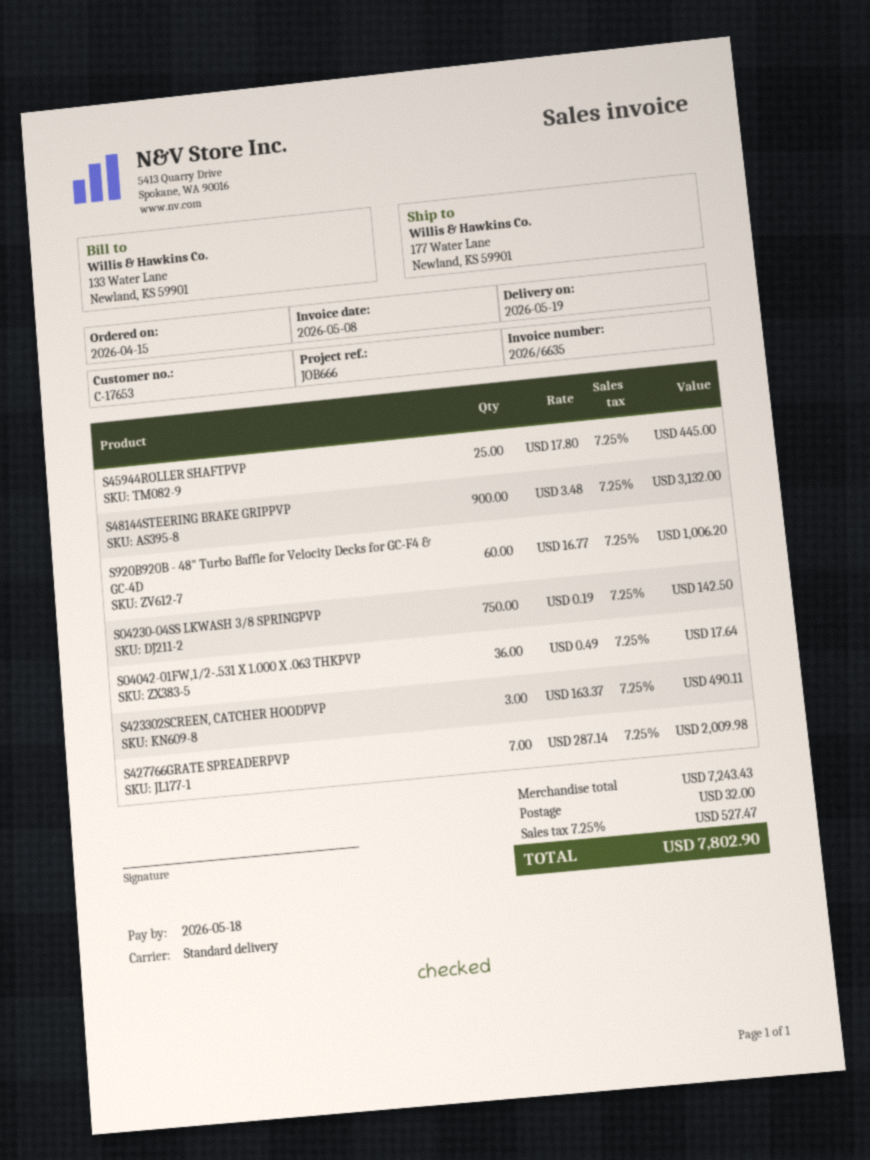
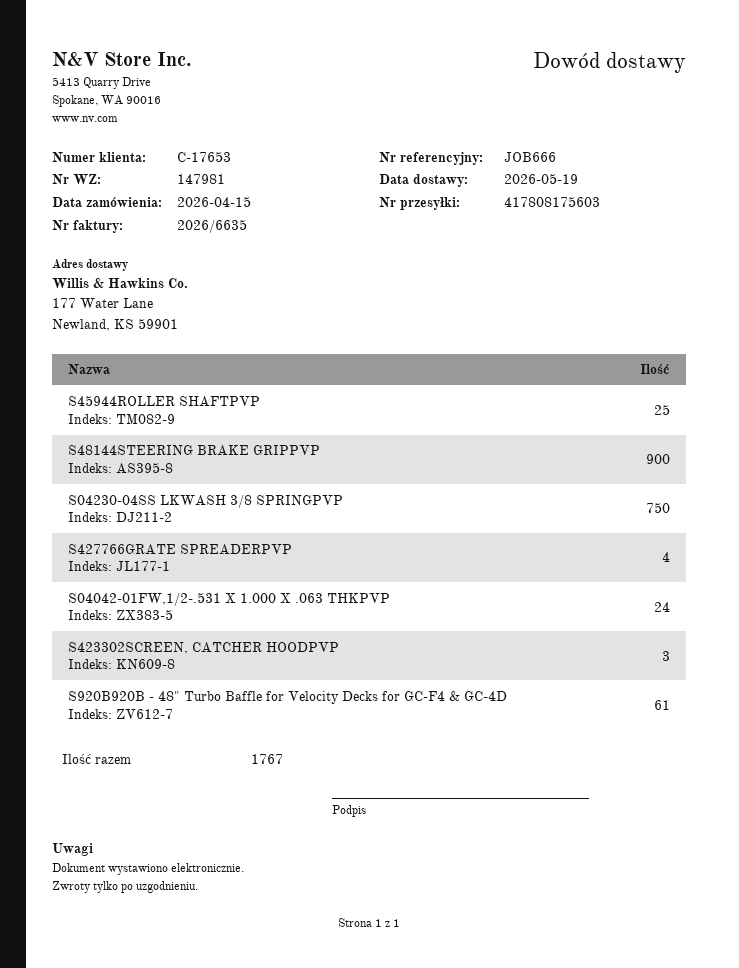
S920B920B - 48" Turbo Baffle for Velocity Decks for GC-F4 & GC-4D: 60 -> 61
S04042-01FW,1/2-.531 X 1.000 X .063 THKPVP: 36 -> 24
S427766GRATE SPREADERPVP: 7 -> 4

